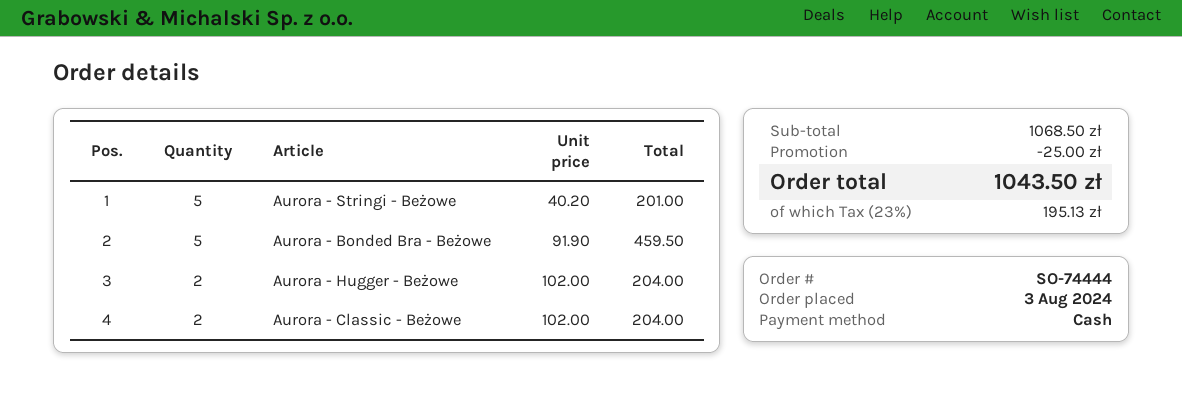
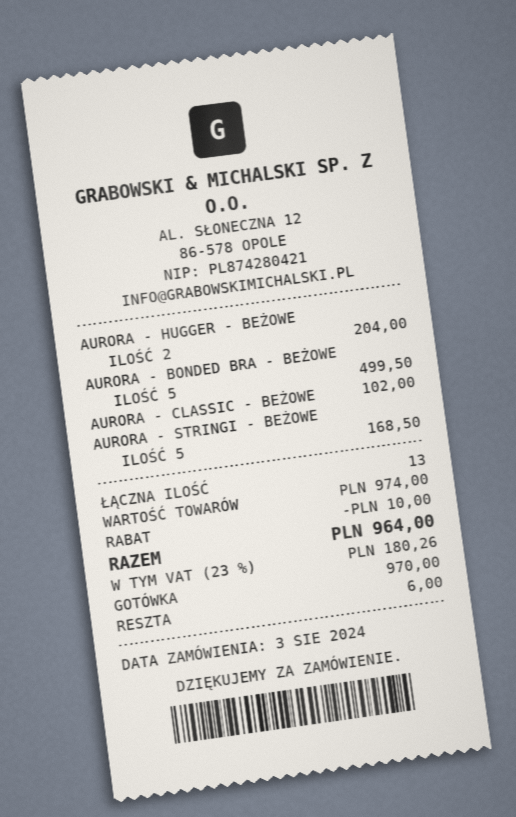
Aurora - Stringi - Beżowe: 5 for 201.00 -> 5 for 168.50
Aurora - Bonded Bra - Beżowe: 5 for 459.50 -> 5 for 499.50
Aurora - Classic - Beżowe: 2 for 204.00 -> 1 for 102.00
subtotal: 1068.50 -> 974.00
discount: 25.00 -> 10.00
tax: 23% = 195.13 -> 23% = 180.26
total: 1043.50 -> 964.00

